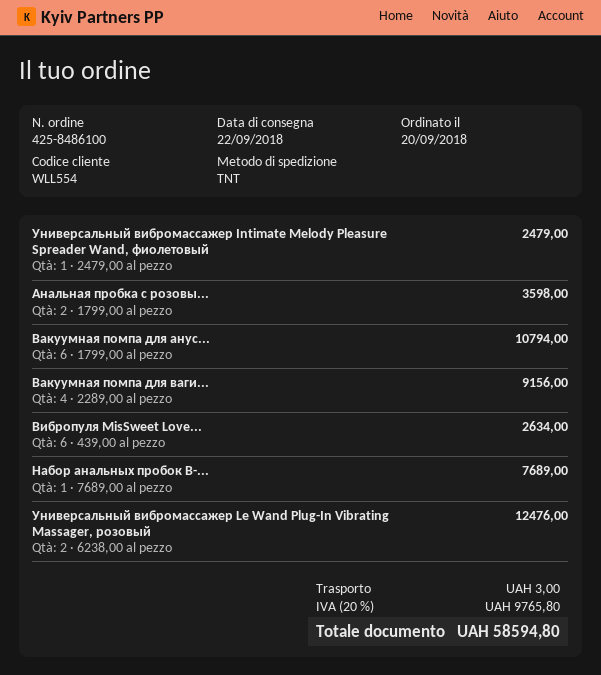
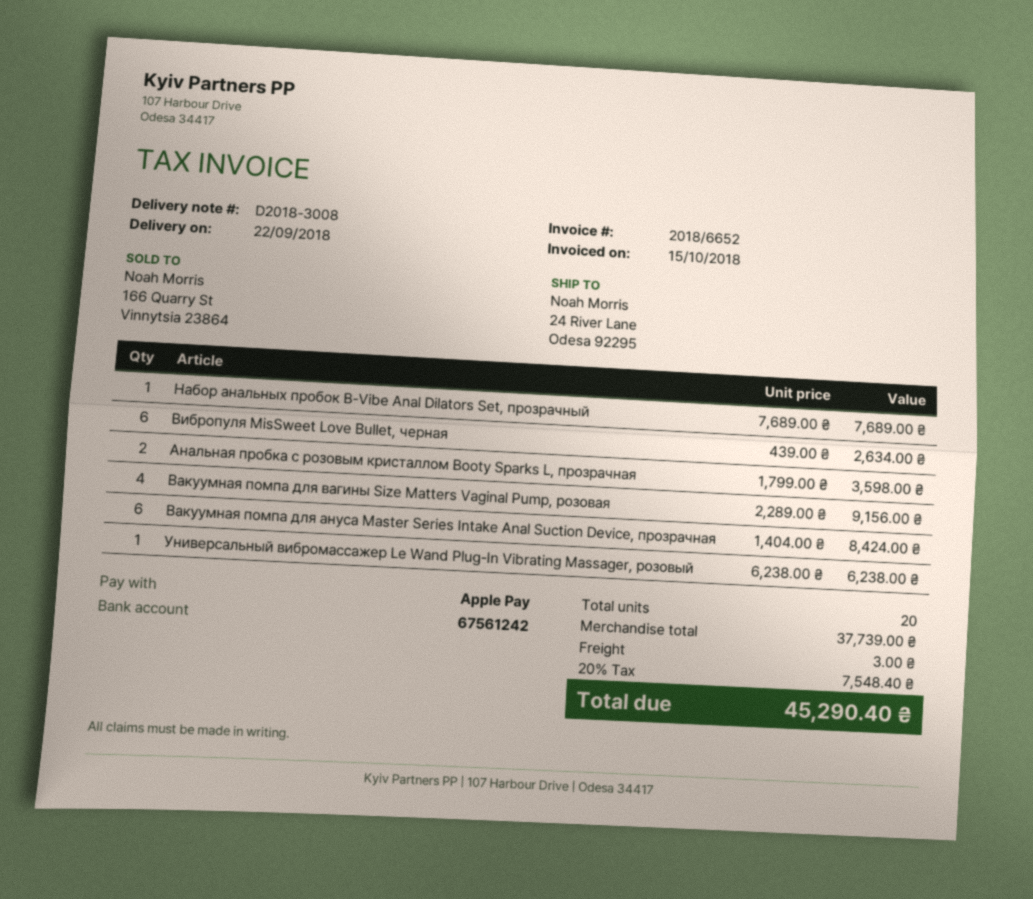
Универсальный вибромассажер Intimate Melody Pleasure Spreader Wand, фиолетовый: 1 x 2479.00 = 2479.00 -> none
Вакуумная помпа для анус...: 6 x 1799.00 = 10794.00 -> 6 x 1404.00 = 8424.00
Универсальный вибромассажер Le Wand Plug-In Vibrating Massager, розовый: 2 x 6238.00 = 12476.00 -> 1 x 6238.00 = 6238.00
tax: 20% = 9765.80 -> 20% = 7548.40
total: 58594.80 -> 45290.40

